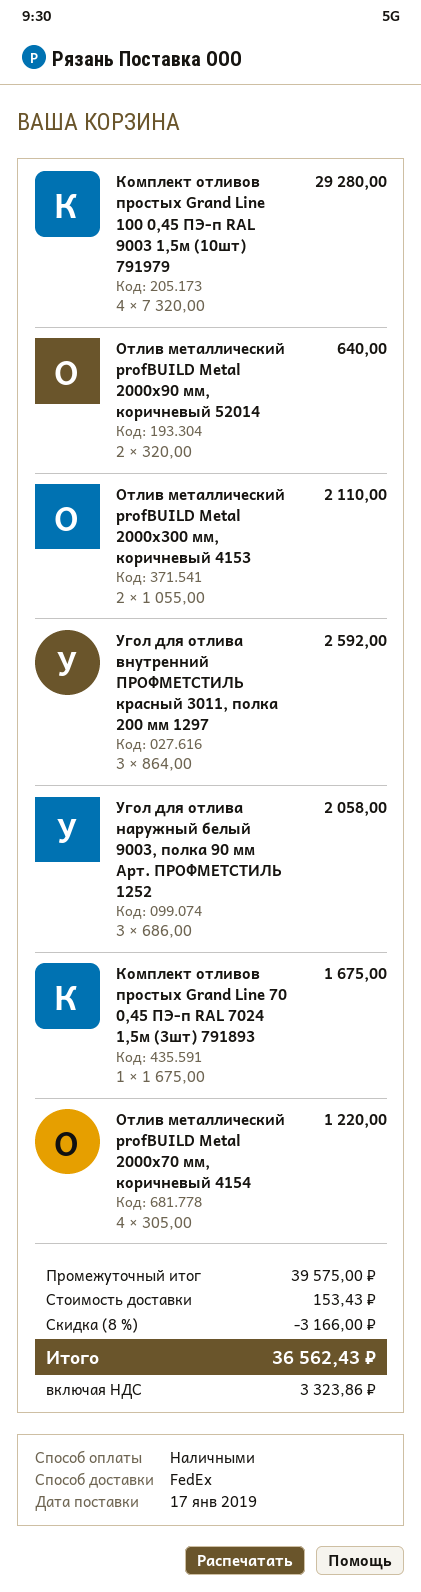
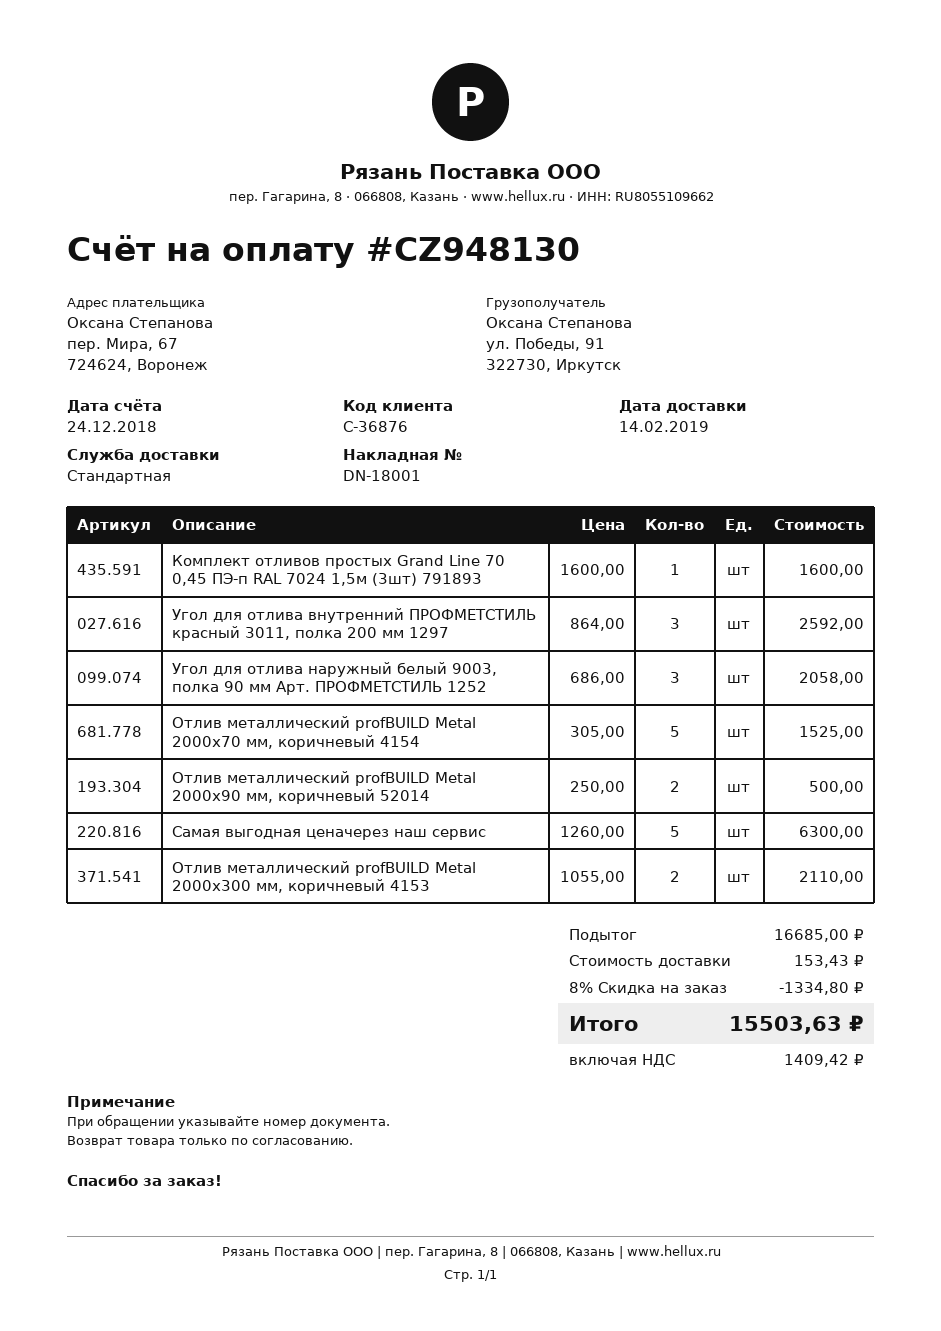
delivery date: 2019-01-17 -> 2019-02-14
shipping method: FedEx -> standard
Комплект отливов простых Grand Line 100 0,45 ПЭ-п RAL 9003 1,5м (10шт) 791979: 4 x 7320.00 = 29280.00 -> none
Отлив металлический profBUILD Metal 2000х90 мм, коричневый 52014: 2 x 320.00 = 640.00 -> 2 x 250.00 = 500.00
Комплект отливов простых Grand Line 70 0,45 ПЭ-п RAL 7024 1,5м (3шт) 791893: 1 x 1675.00 = 1675.00 -> 1 x 1600.00 = 1600.00
Отлив металлический profBUILD Metal 2000х70 мм, коричневый 4154: 4 x 305.00 = 1220.00 -> 5 x 305.00 = 1525.00
Самая выгодная ценачерез наш сервис: none -> 5 x 1260.00 = 6300.00
subtotal: 39575.00 -> 16685.00
discount: 8% = 3166.00 -> 8% = 1334.80
tax: 3323.86 -> 1409.42
total: 36562.43 -> 15503.63

